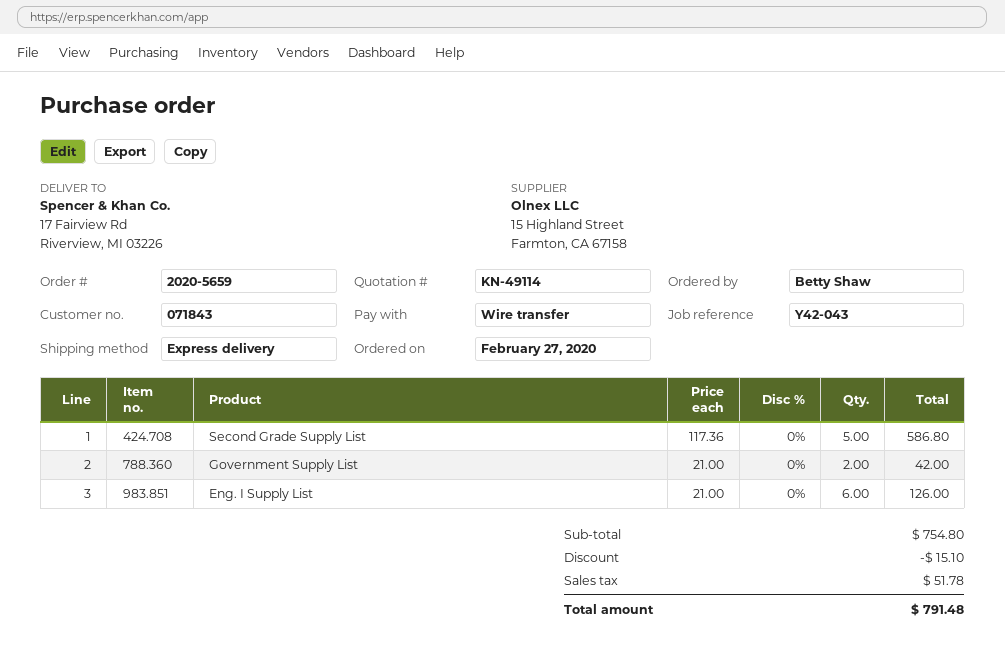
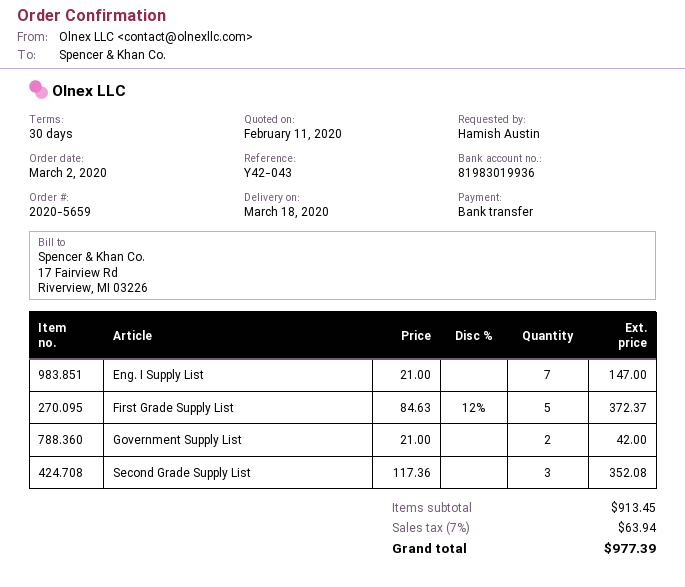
order date: 2020-02-27 -> 2020-03-02
ordered by: Betty Shaw -> Hamish Austin
Second Grade Supply List: 5 x 117.36 = 586.80 -> 3 x 117.36 = 352.08
Eng. I Supply List: 6 x 21.00 = 126.00 -> 7 x 21.00 = 147.00
First Grade Supply List: none -> 5 x 84.63 - 12% = 372.37
subtotal: 754.80 -> 913.45
discount: 15.10 -> none
tax: 51.78 -> 63.94
total: 791.48 -> 977.39

